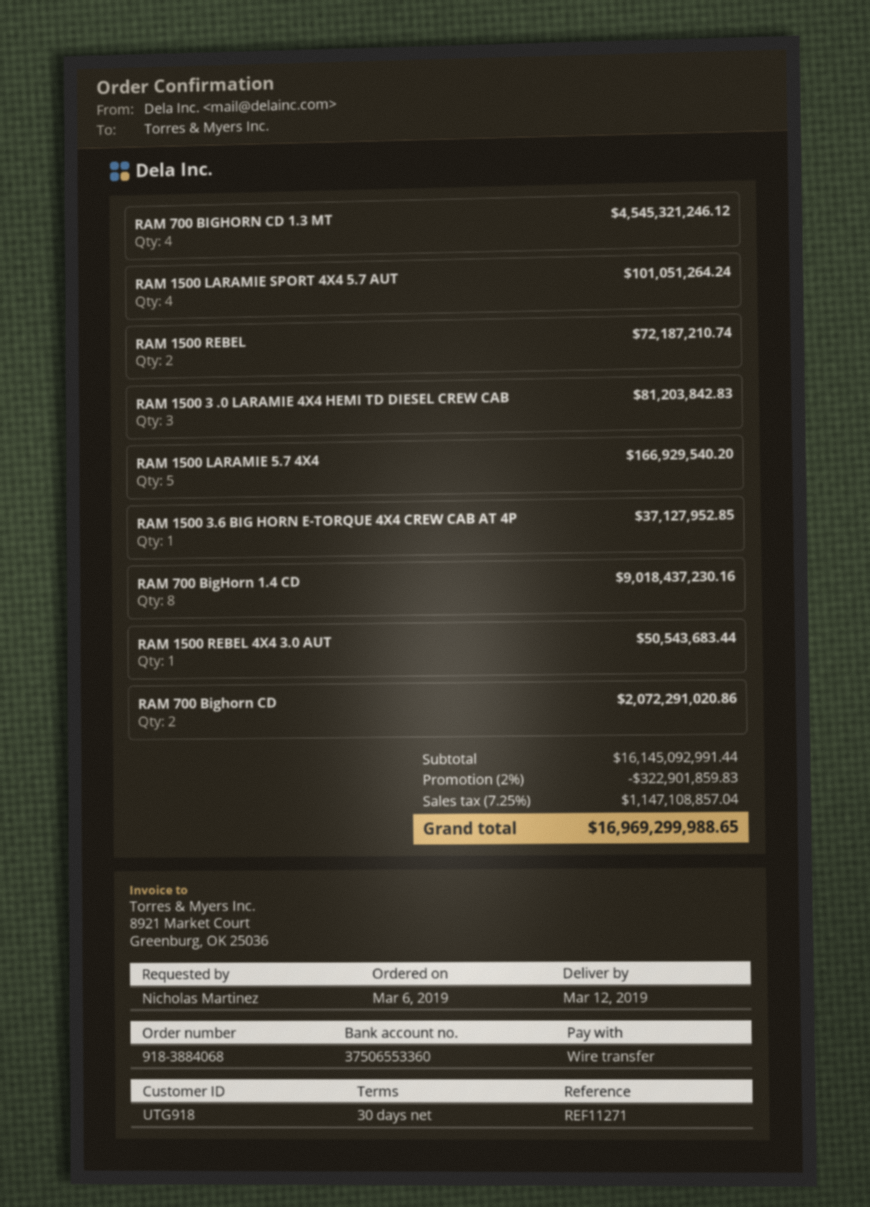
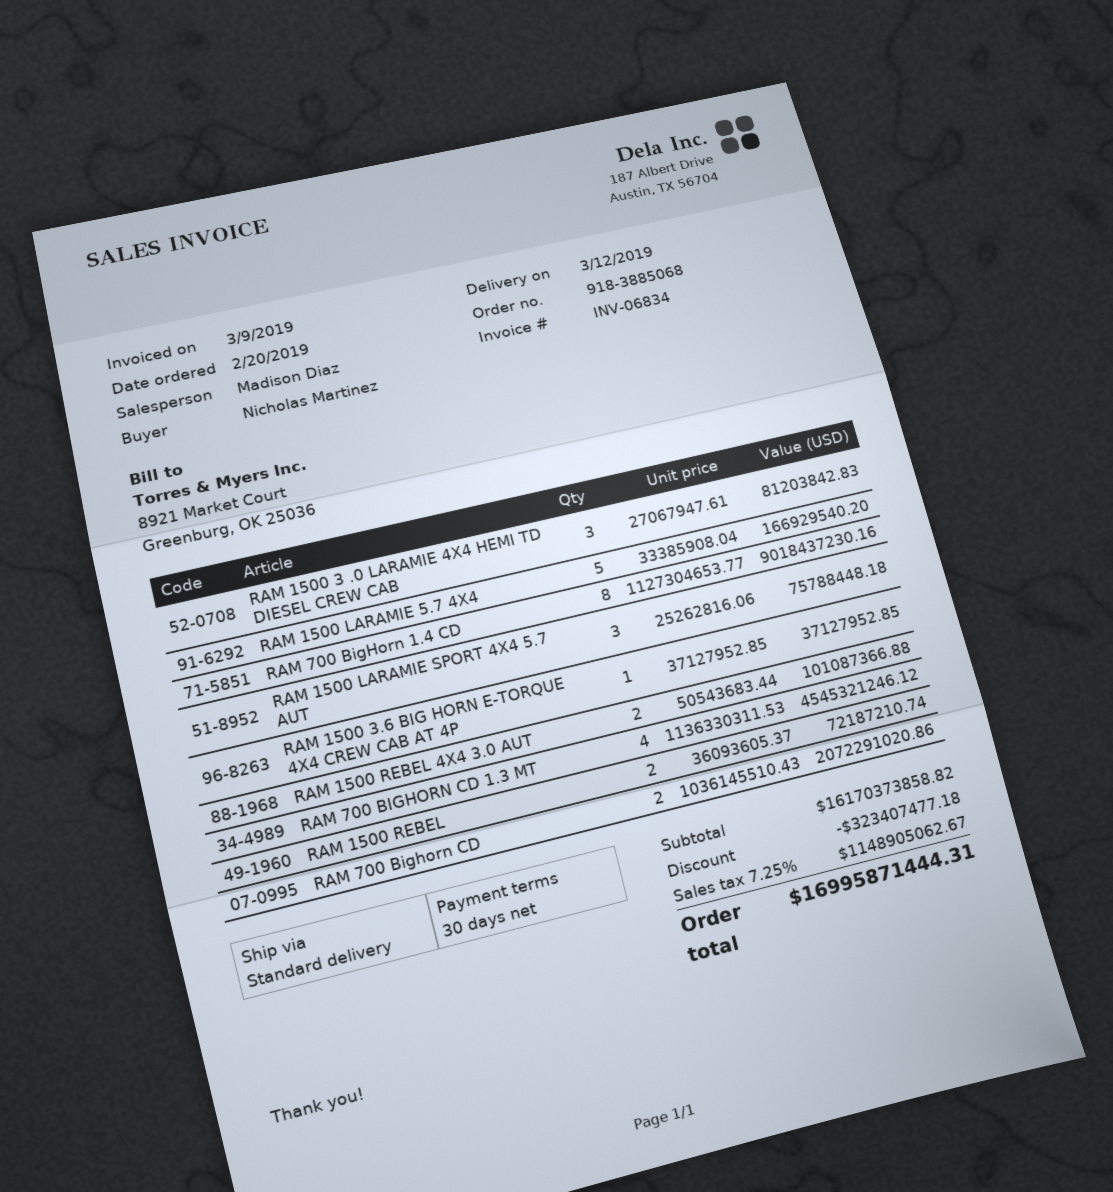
order number: 918-3884068 -> 918-3885068
order date: 2019-03-06 -> 2019-02-20
RAM 1500 LARAMIE SPORT 4X4 5.7 AUT: 4 for 101051264.24 -> 3 for 75788448.18
RAM 1500 REBEL 4X4 3.0 AUT: 1 for 50543683.44 -> 2 for 101087366.88
subtotal: 16145092991.44 -> 16170373858.82
discount: 322901859.83 -> 323407477.18
tax: 7.25% = 1147108857.04 -> 7.25% = 1148905062.67
total: 16969299988.65 -> 16995871444.31

